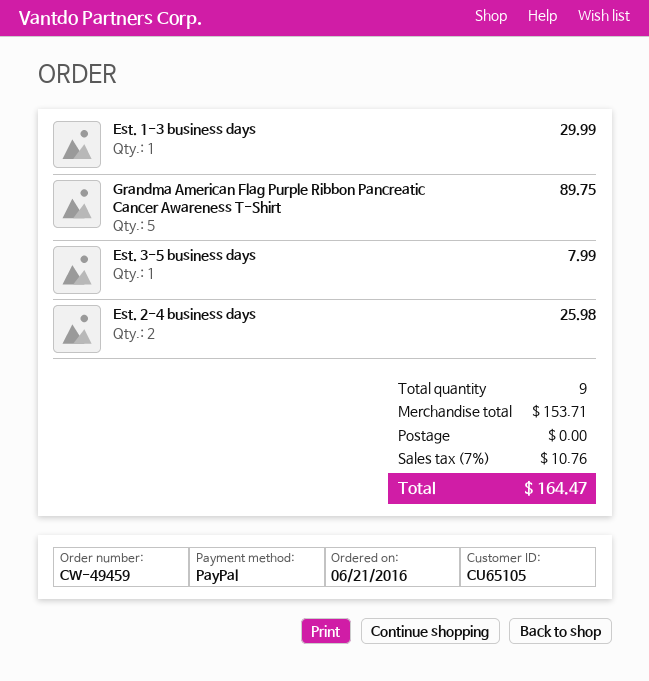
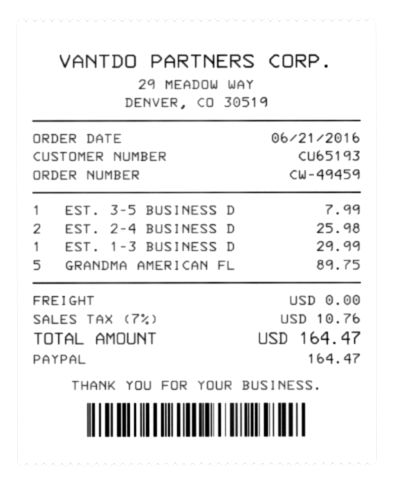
customer number: CU65105 -> CU65193

